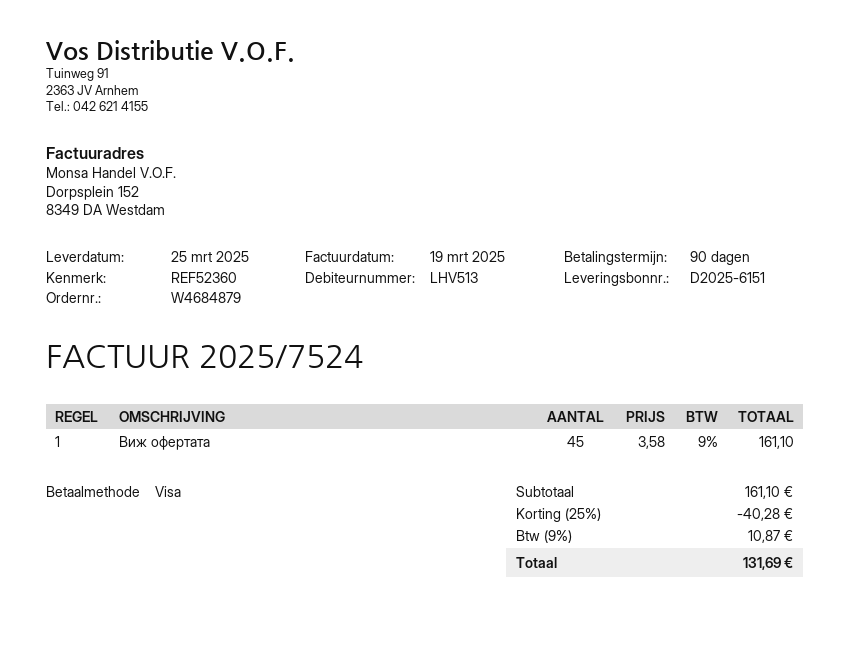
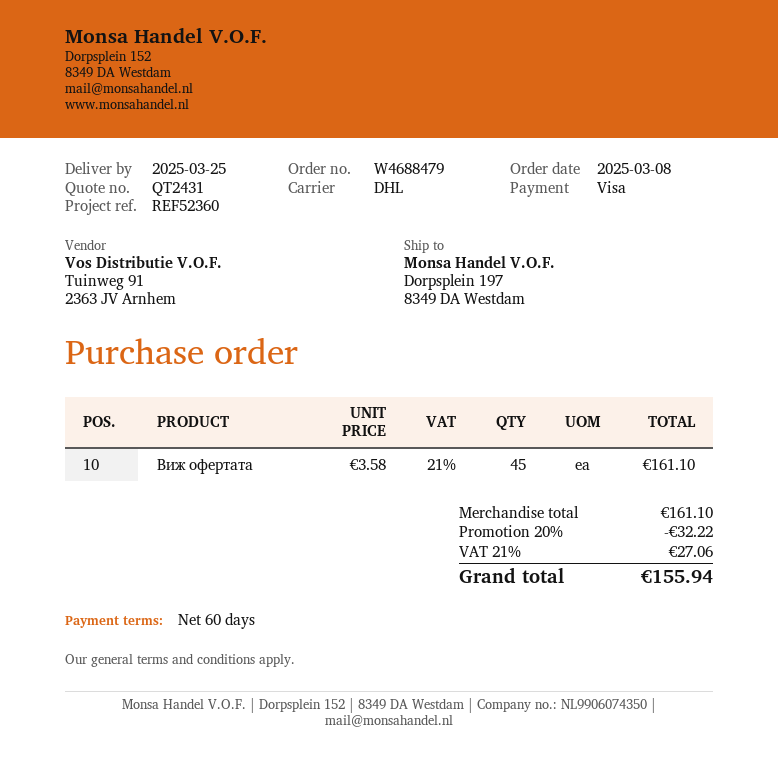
order number: W4684879 -> W4688479
payment terms: 90 days -> 60 days
discount: 25% = 40.28 -> 20% = 32.22
tax: 9% = 10.87 -> 21% = 27.06
total: 131.69 -> 155.94

